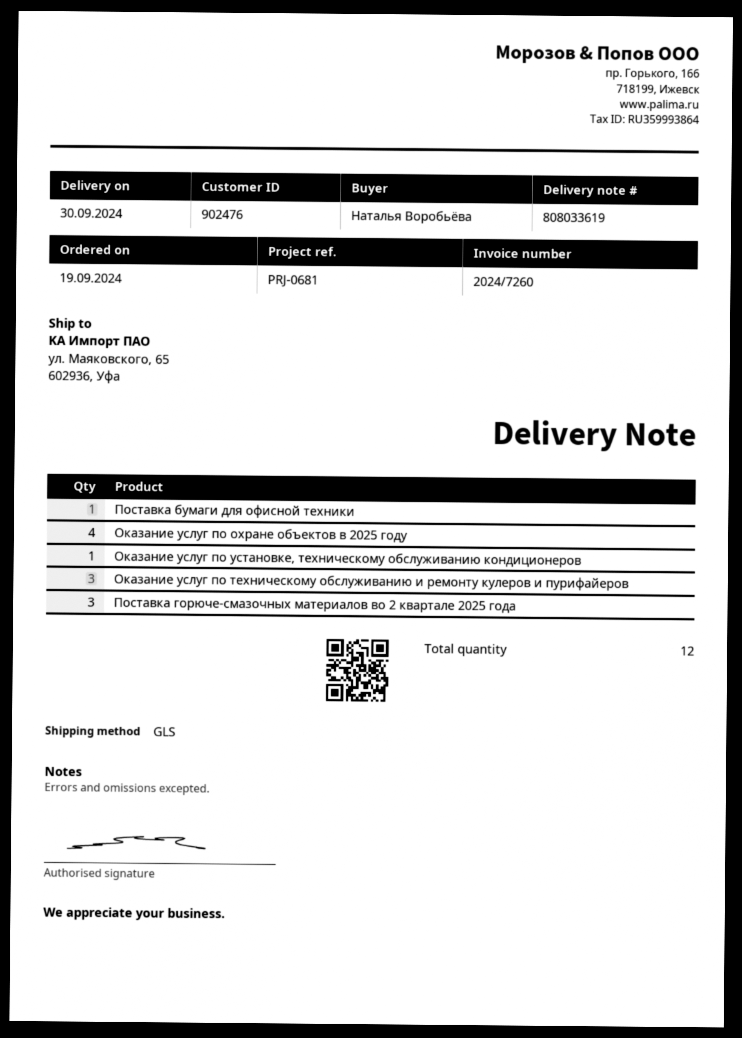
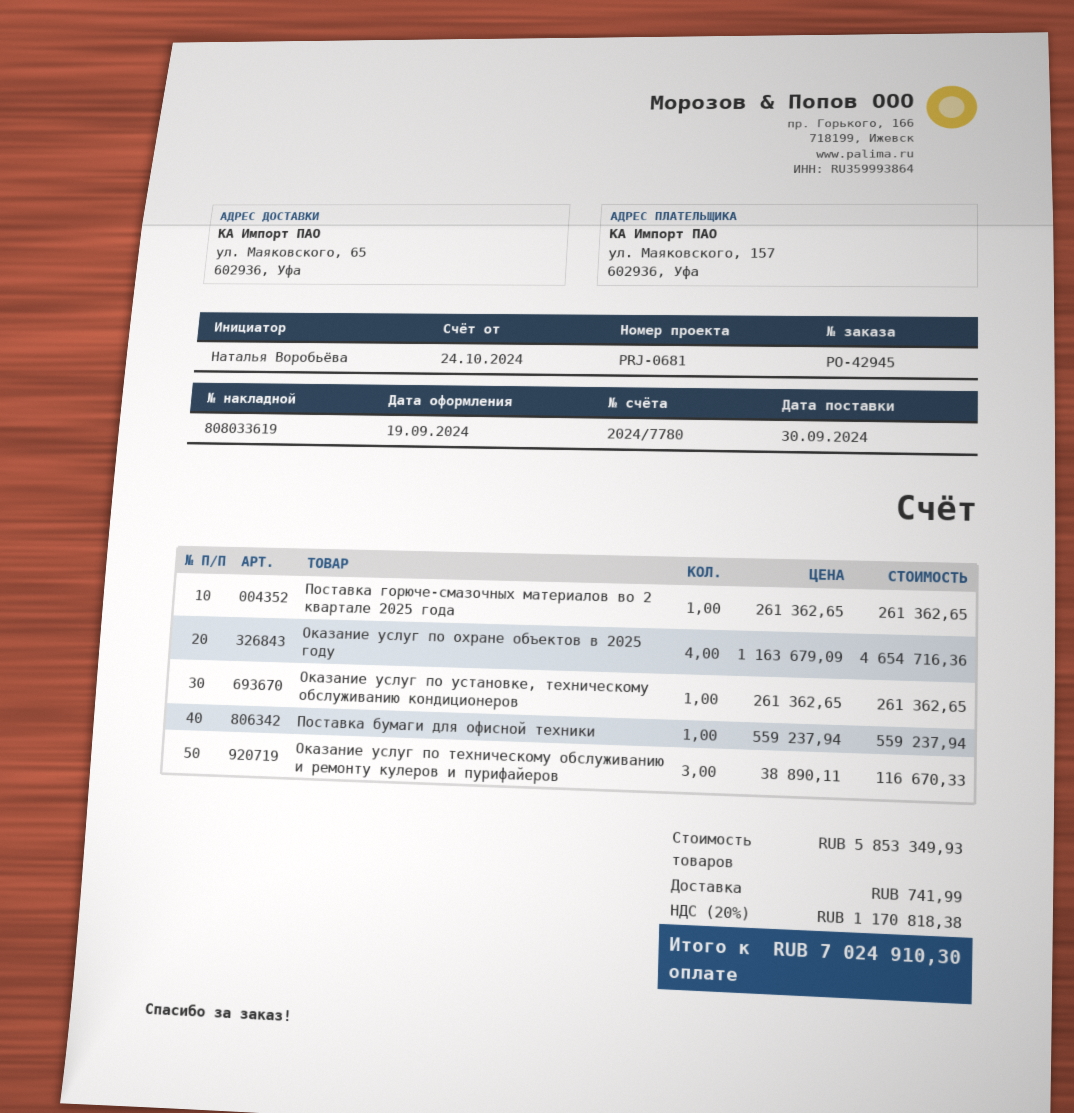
invoice number: 2024/7260 -> 2024/7780
Поставка горюче-смазочных материалов во 2 квартале 2025 года: 3 -> 1

